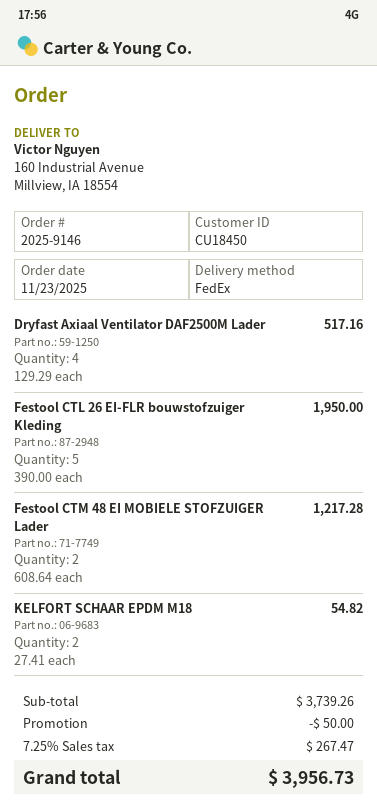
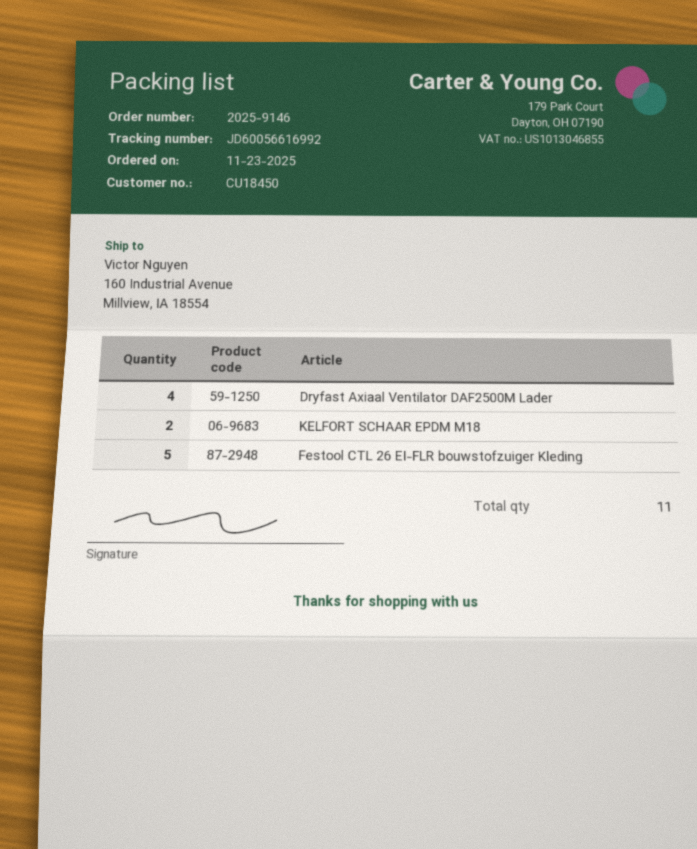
Festool CTM 48 EI MOBIELE STOFZUIGER Lader: 2 -> none

